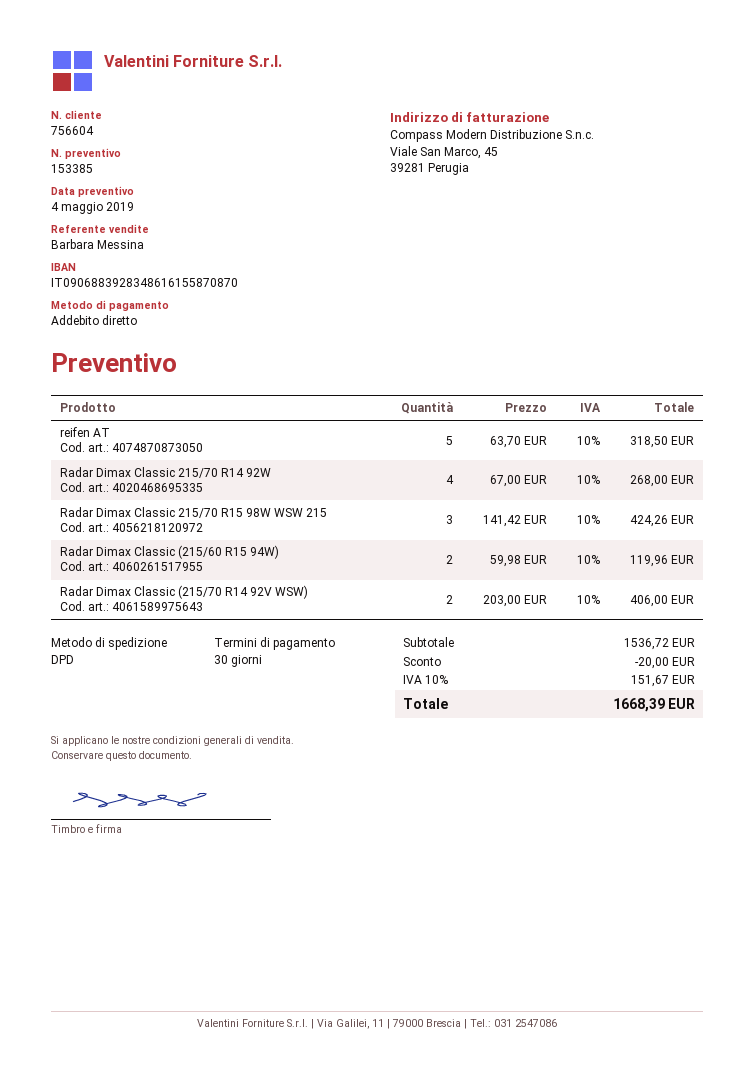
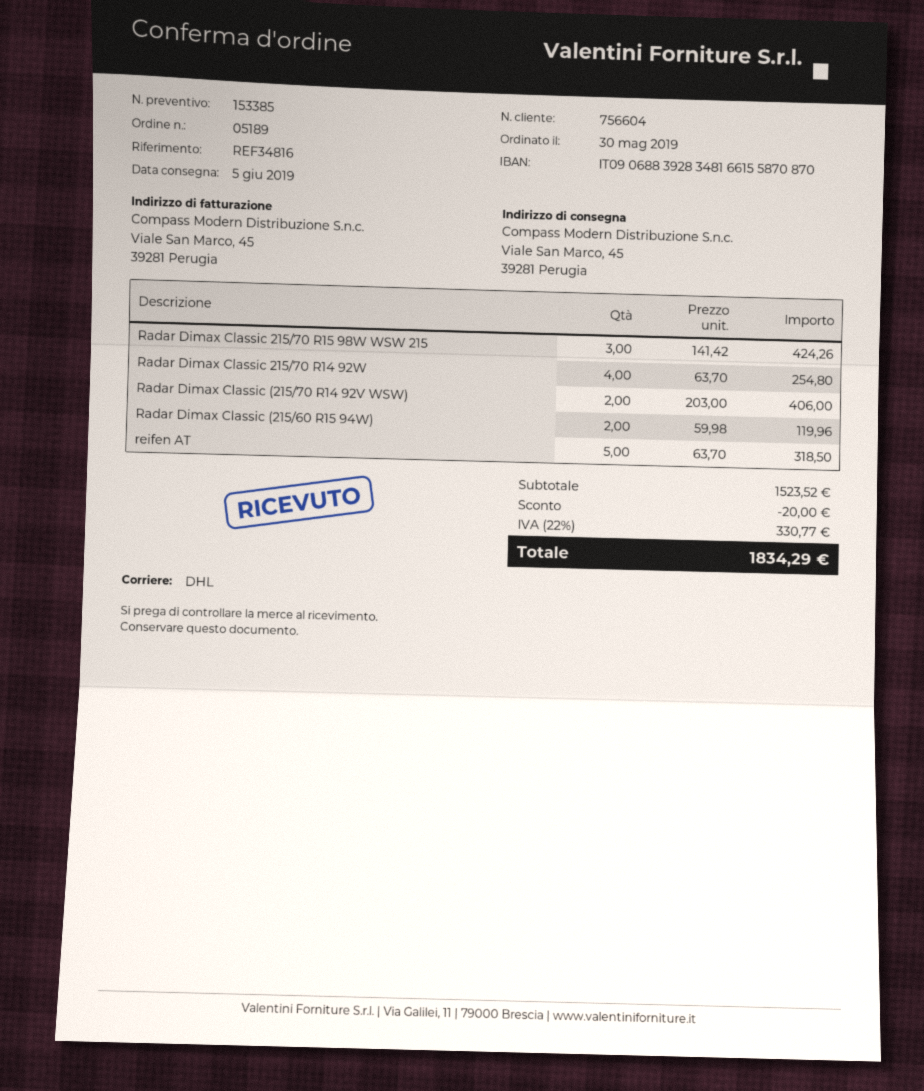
bank account: IT0906883928348616155870870 -> IT0906883928348166155870870
shipping method: DPD -> DHL
Radar Dimax Classic 215/70 R14 92W: 4 x 67.00 = 268.00 -> 4 x 63.70 = 254.80
subtotal: 1536.72 -> 1523.52
tax: 10% = 151.67 -> 22% = 330.77
total: 1668.39 -> 1834.29

